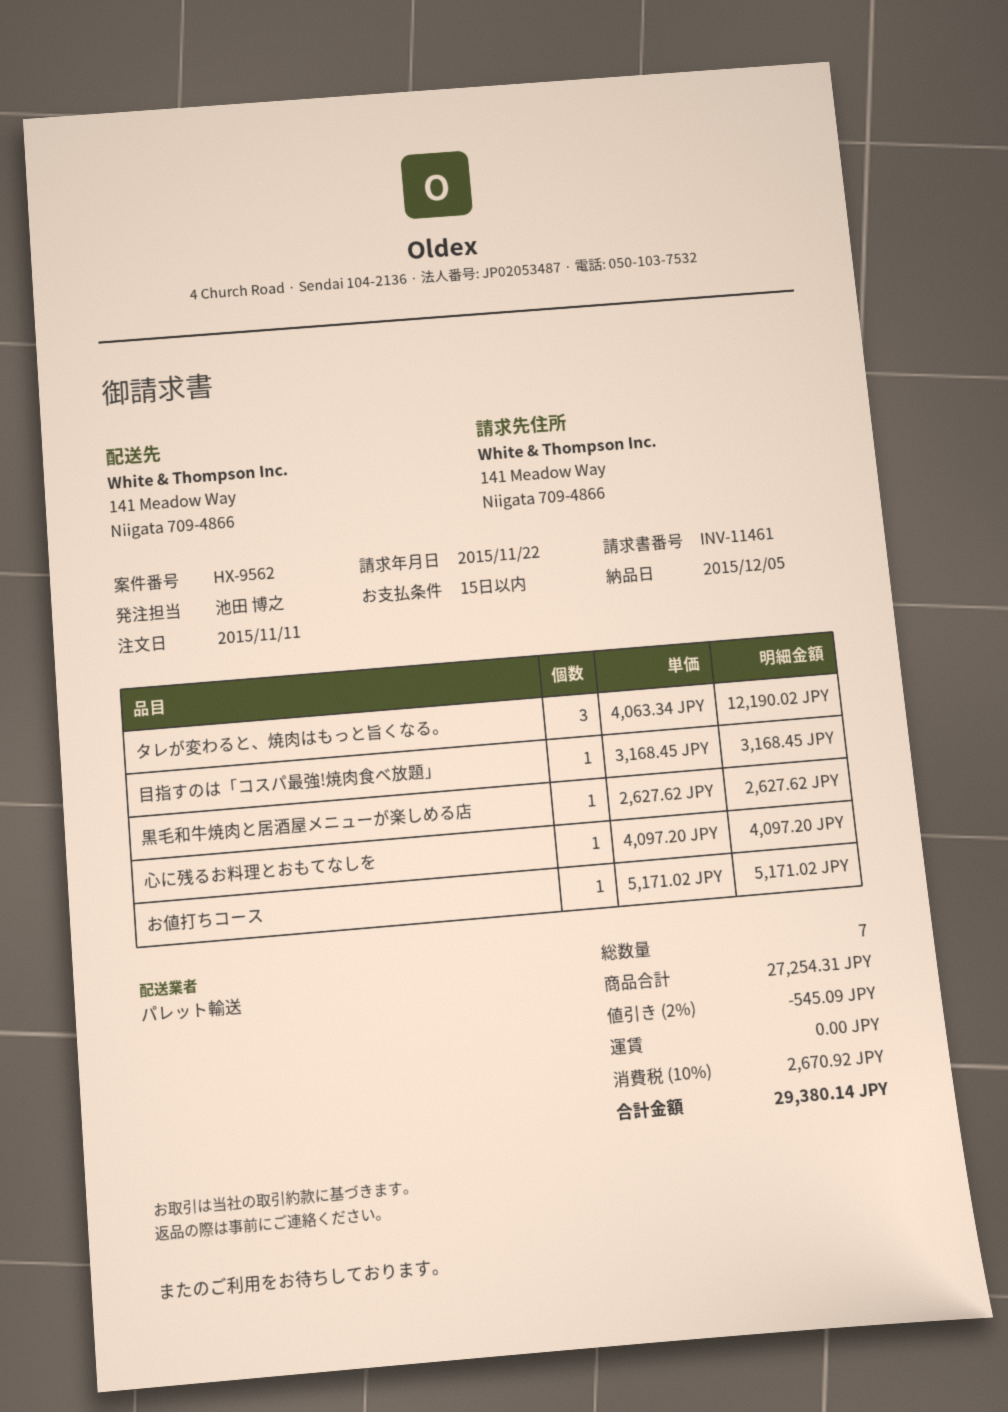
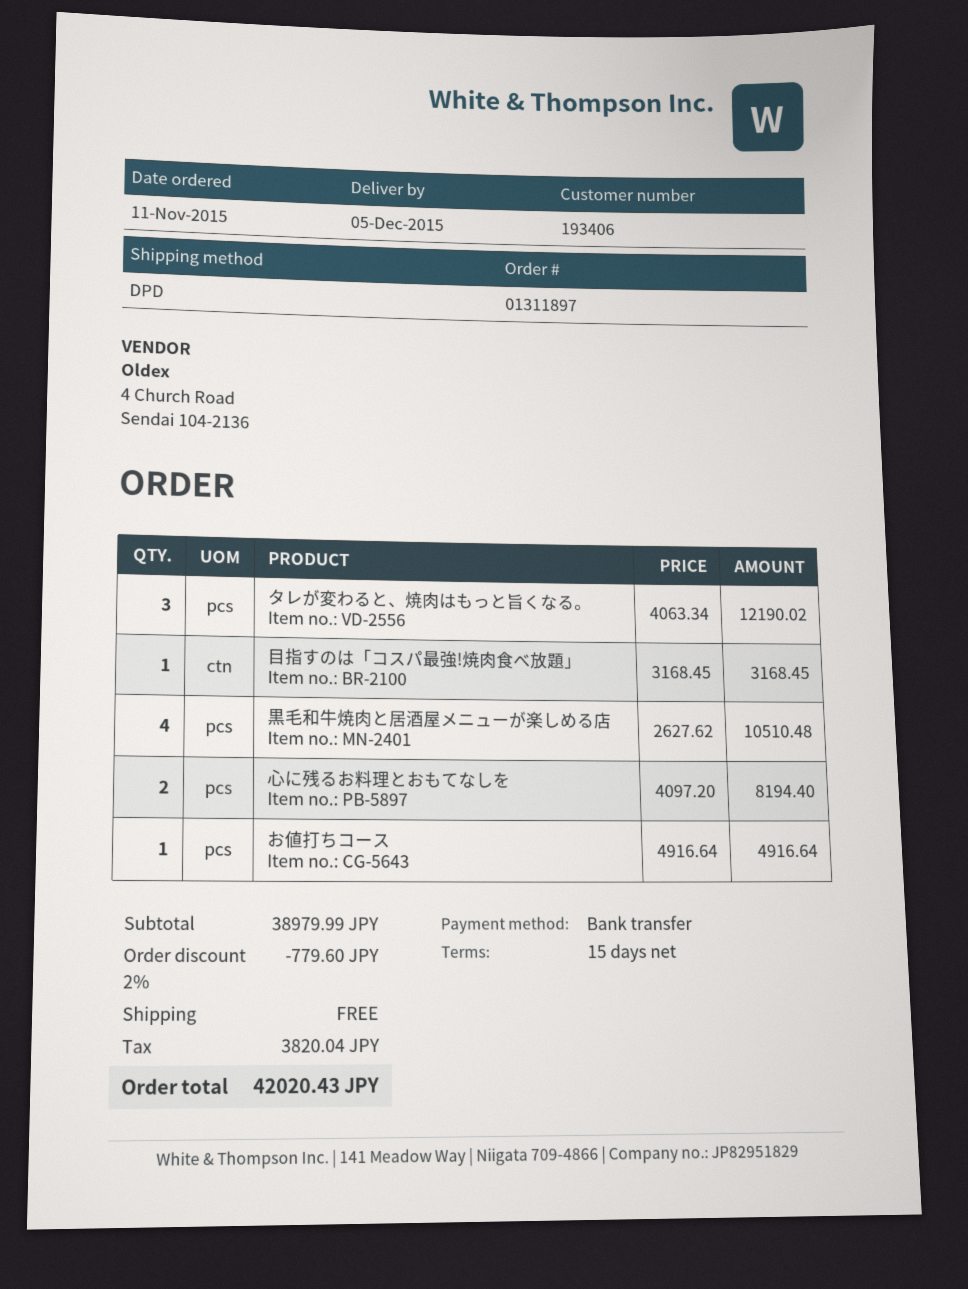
shipping method: pallet freight -> DPD
黒毛和牛焼肉と居酒屋メニューが楽しめる店: 1 x 2627.62 = 2627.62 -> 4 x 2627.62 = 10510.48
心に残るお料理とおもてなしを: 1 x 4097.20 = 4097.20 -> 2 x 4097.20 = 8194.40
お値打ちコース: 1 x 5171.02 = 5171.02 -> 1 x 4916.64 = 4916.64
subtotal: 27254.31 -> 38979.99
discount: 2% = 545.09 -> 2% = 779.60
tax: 2670.92 -> 3820.04
total: 29380.14 -> 42020.43

